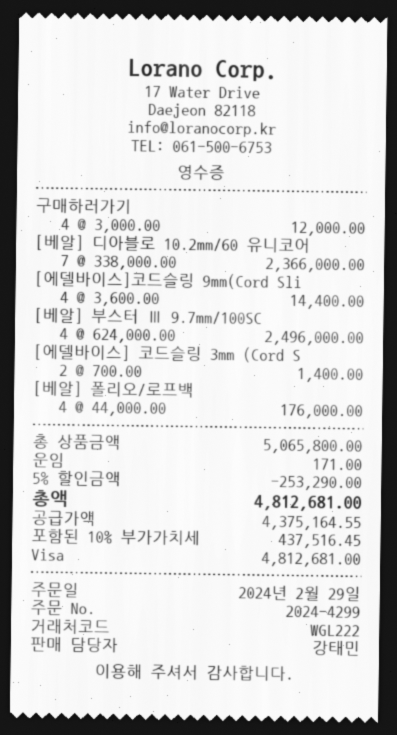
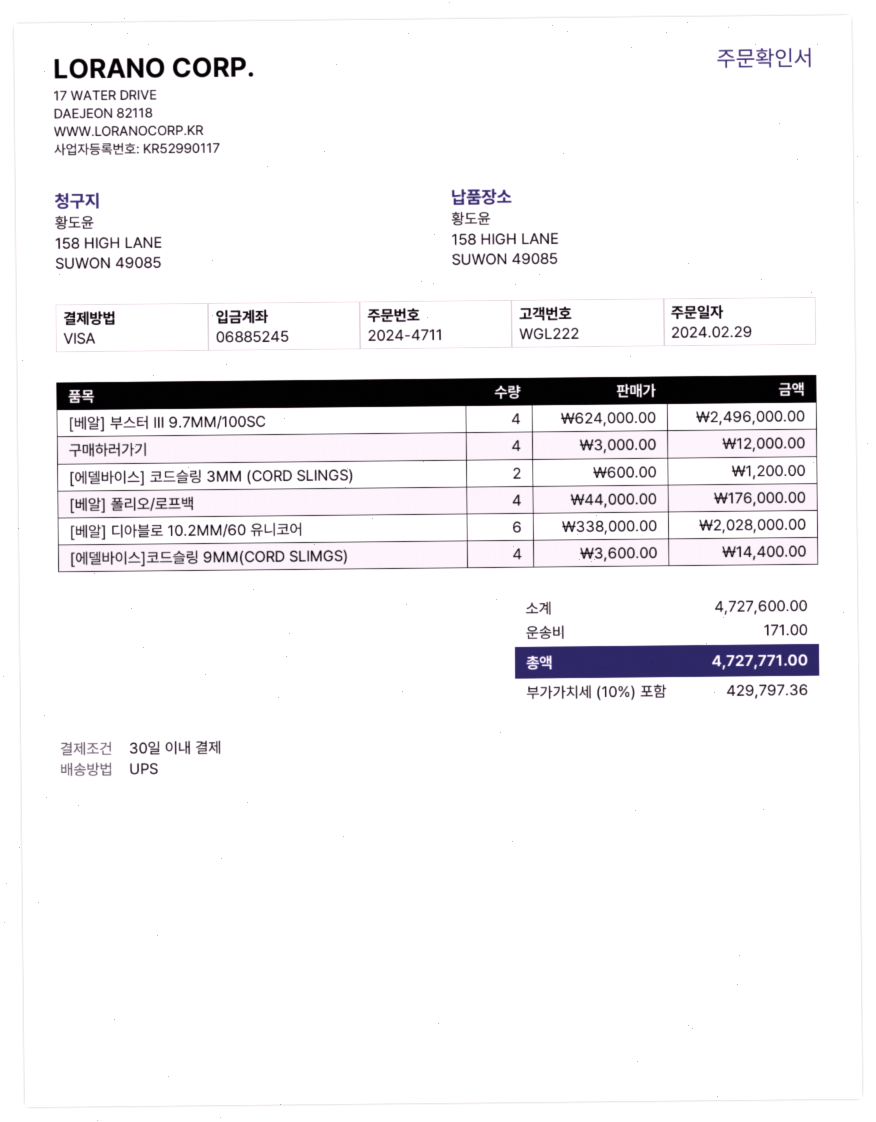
order number: 2024-4299 -> 2024-4711
[베알] 디아블로 10.2mm/60 유니코어: 7 x 338000.00 = 2366000.00 -> 6 x 338000.00 = 2028000.00
[에델바이스] 코드슬링 3mm (Cord S: 2 x 700.00 = 1400.00 -> 2 x 600.00 = 1200.00
subtotal: 5065800.00 -> 4727600.00
discount: 5% = 253290.00 -> none
tax: 10% = 437516.45 -> 10% = 429797.36
total: 4812681.00 -> 4727771.00

